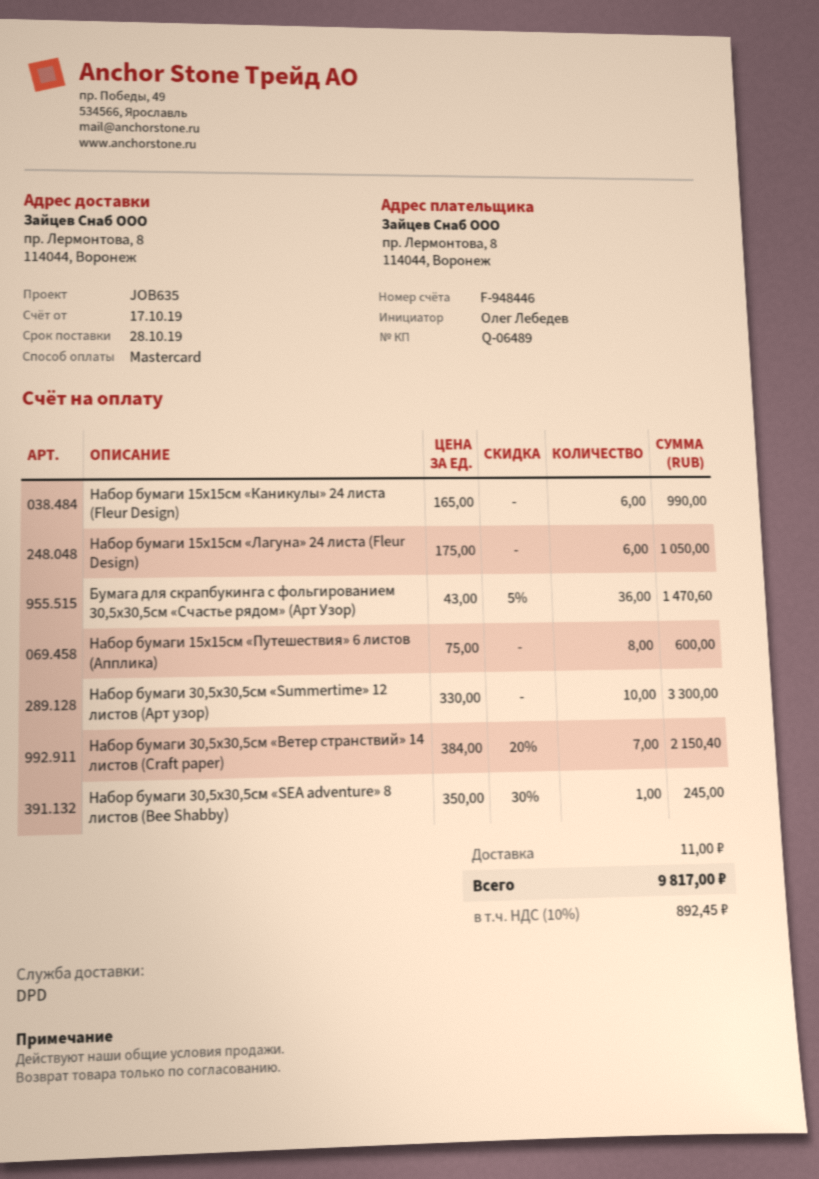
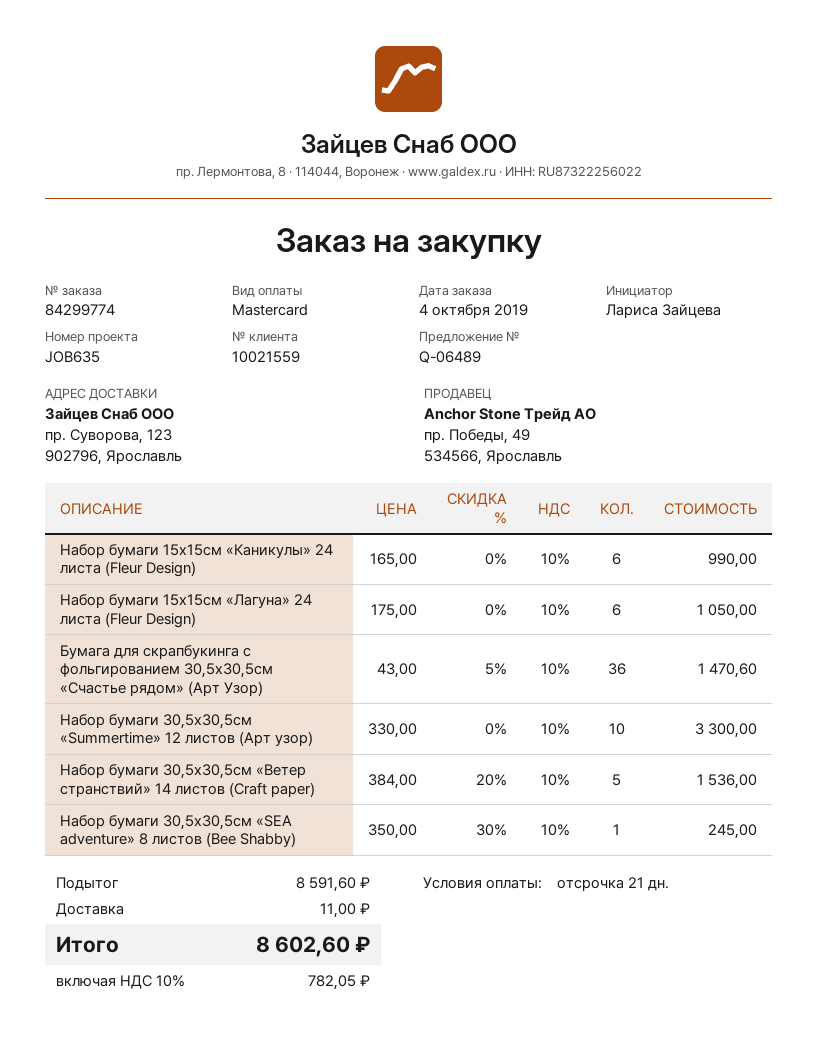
ordered by: Олег Лебедев -> Лариса Зайцева
ship to: пр. Лермонтова, 8, 114044, Воронеж -> пр. Суворова, 123, 902796, Ярославль
Набор бумаги 15х15см «Путешествия» 6 листов (Апплика): 8 x 75.00 = 600.00 -> none
Набор бумаги 30,5х30,5см «Ветер странствий» 14 листов (Craft paper): 7 x 384.00 - 20% = 2150.40 -> 5 x 384.00 - 20% = 1536.00
tax: 10% = 892.45 -> 10% = 782.05
total: 9817.00 -> 8602.60

